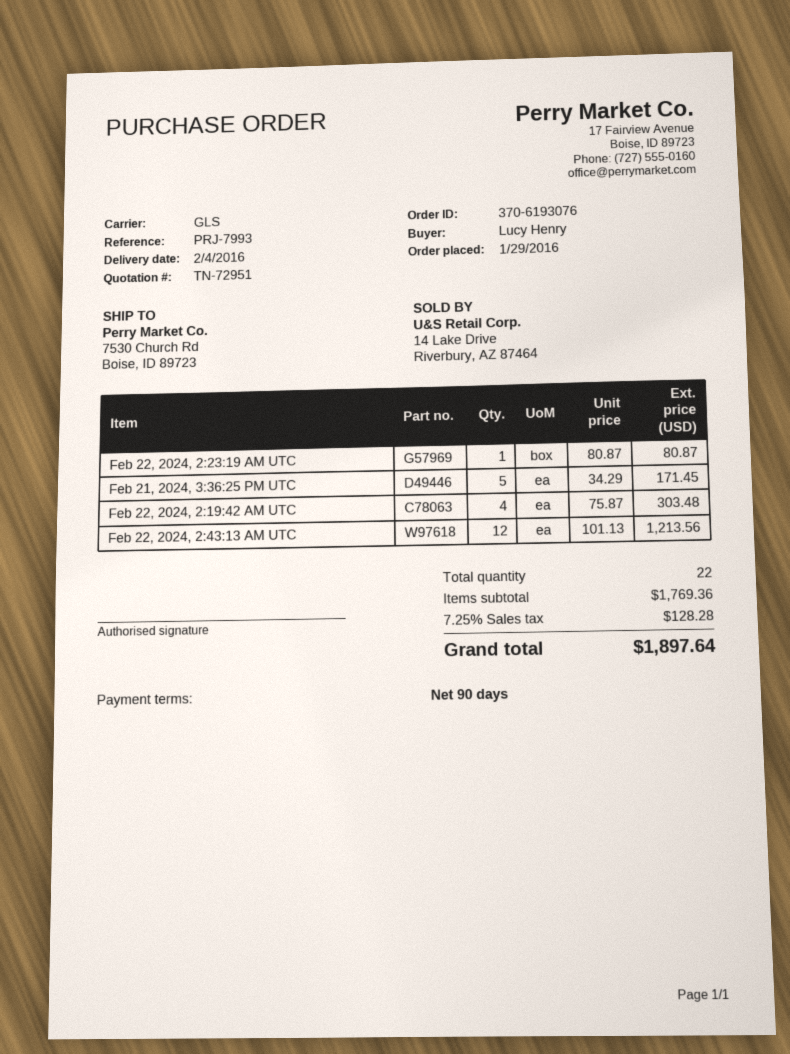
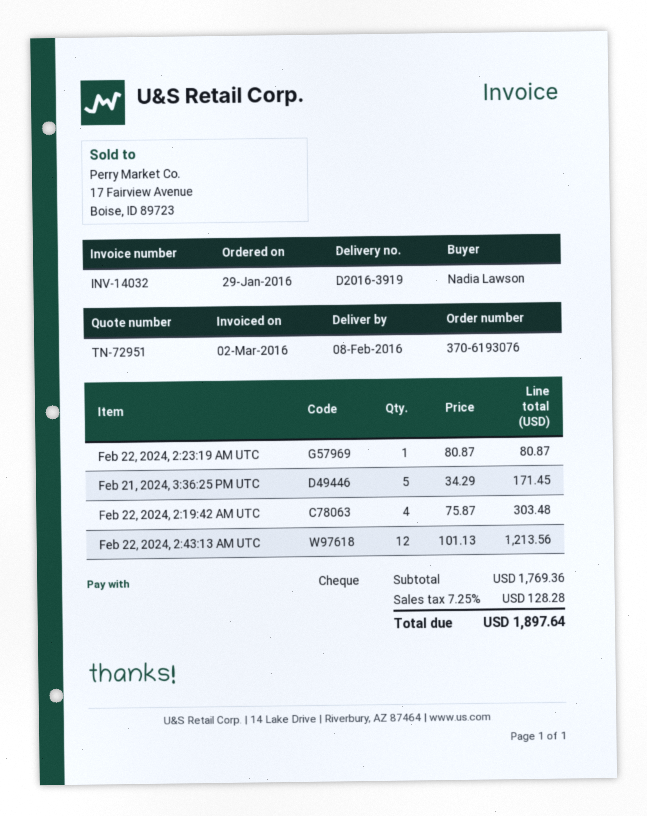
delivery date: 2016-02-04 -> 2016-02-08
ordered by: Lucy Henry -> Nadia Lawson

